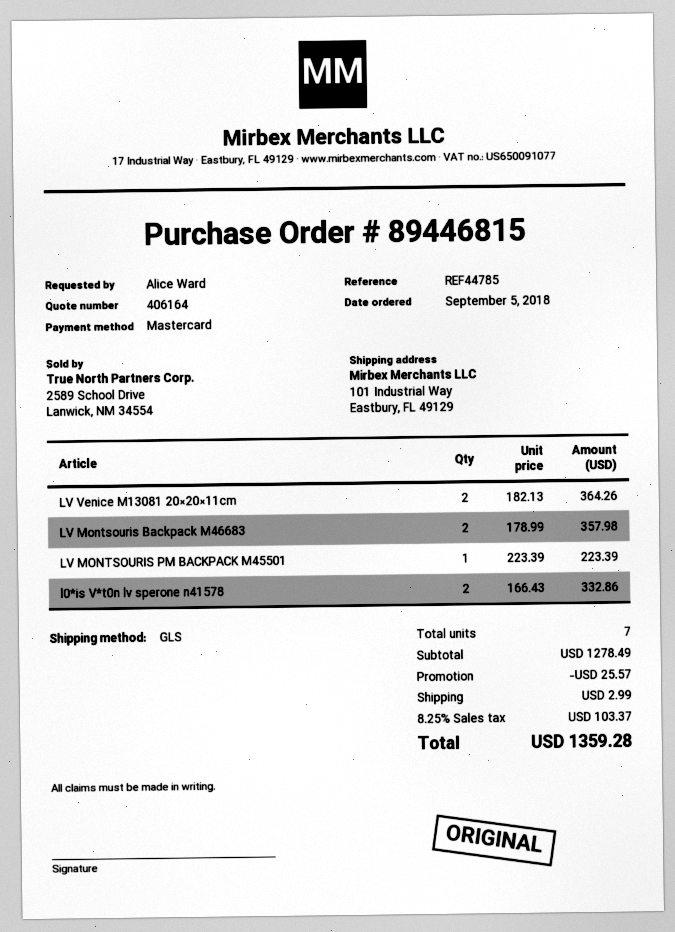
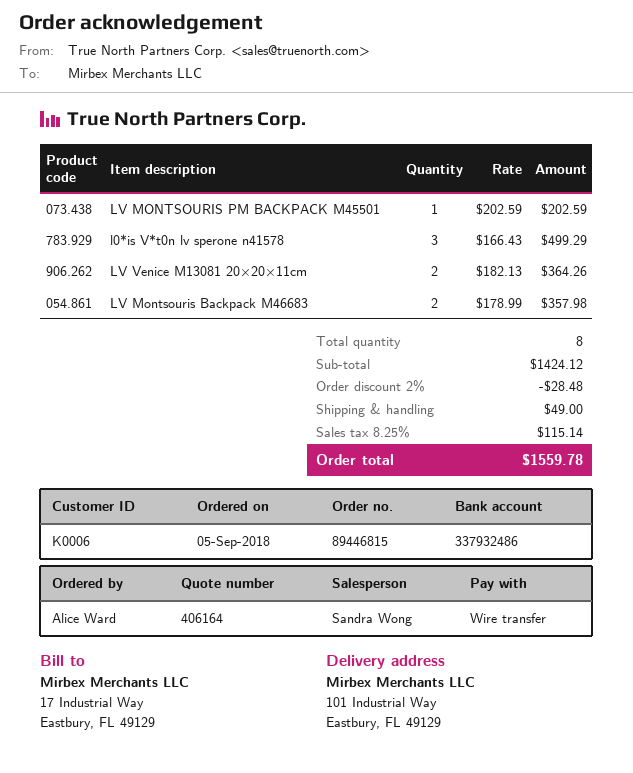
payment method: Mastercard -> bank transfer
LV MONTSOURIS PM BACKPACK M45501: 1 x 223.39 = 223.39 -> 1 x 202.59 = 202.59
l0*is V*t0n lv sperone n41578: 2 x 166.43 = 332.86 -> 3 x 166.43 = 499.29
total quantity: 7 -> 8
subtotal: 1278.49 -> 1424.12
discount: 25.57 -> 28.48
shipping: 2.99 -> 49.00
tax: 8.25% = 103.37 -> 8.25% = 115.14
total: 1359.28 -> 1559.78

